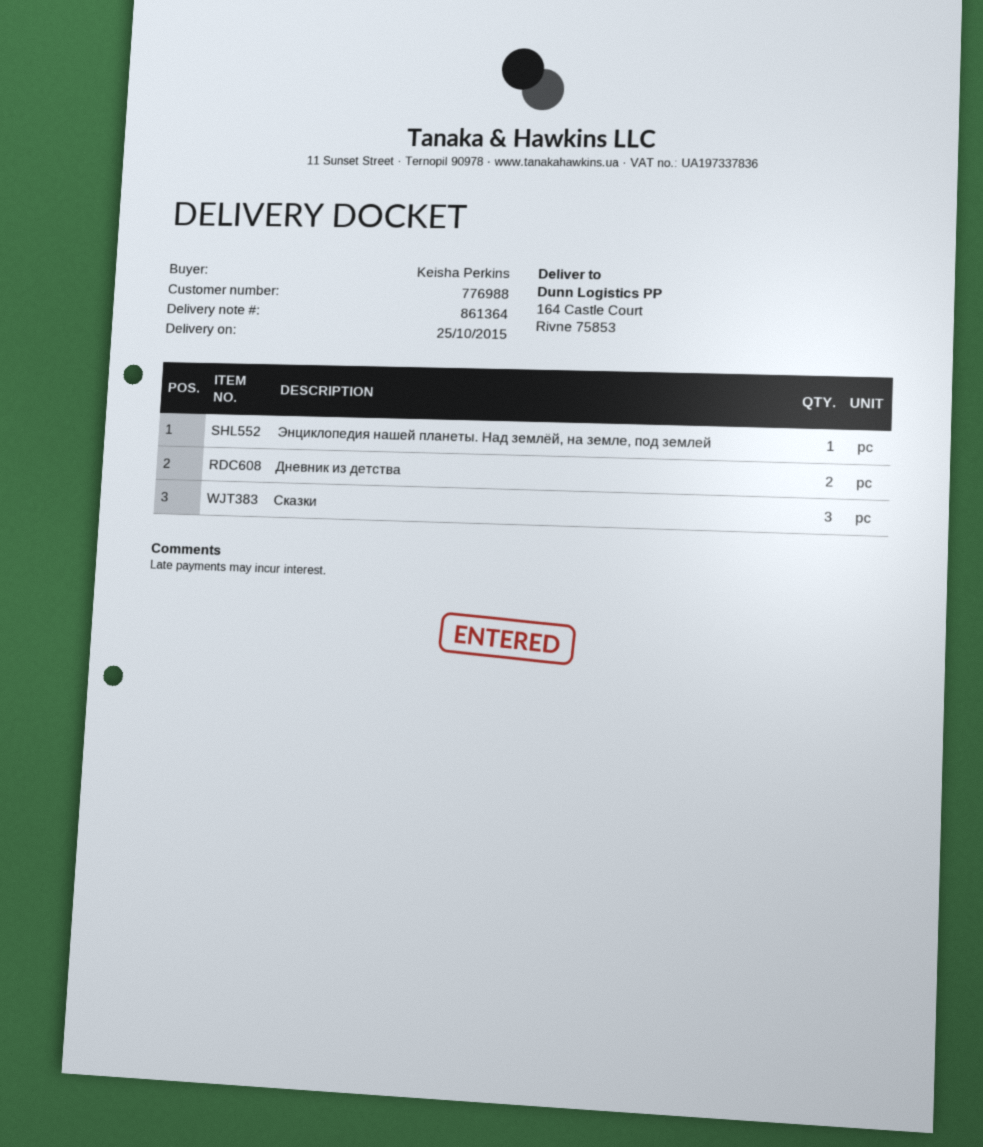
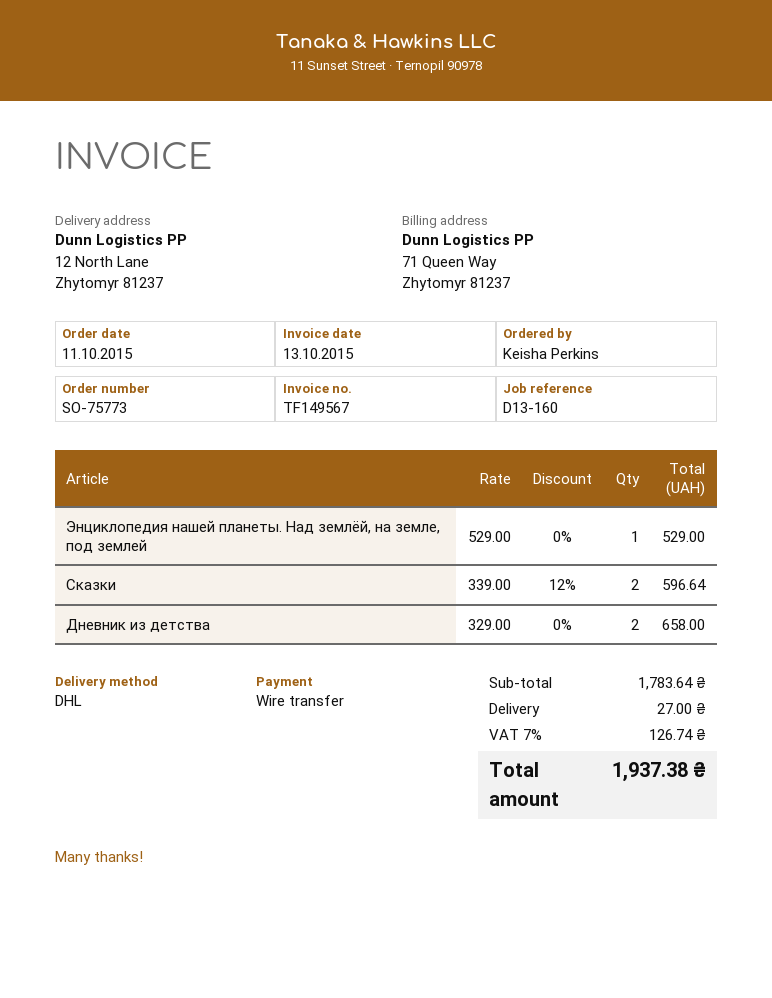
ship to: 164 Castle Court, Rivne 75853 -> 12 North Lane, Zhytomyr 81237
Сказки: 3 -> 2

